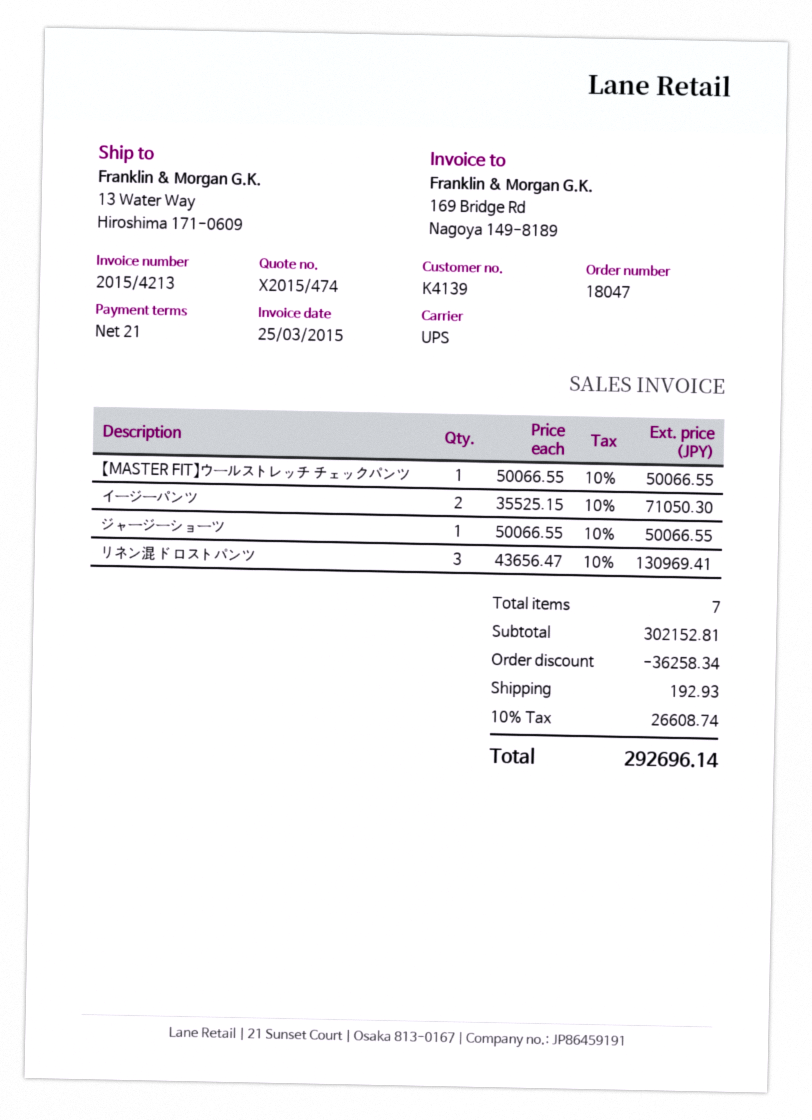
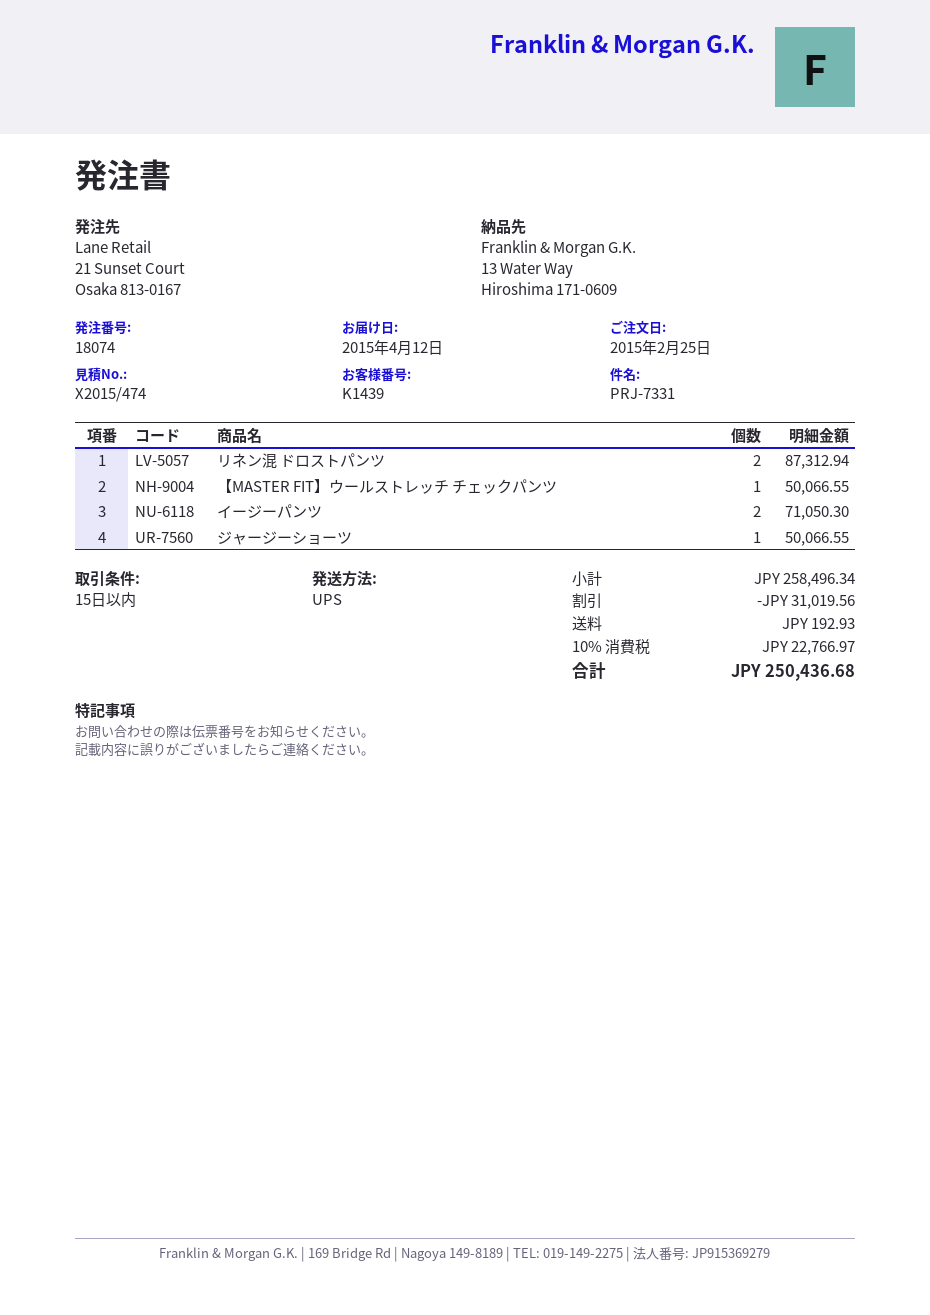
order number: 18047 -> 18074
payment terms: 21 days -> 15 days
customer number: K4139 -> K1439
リネン混 ドロストパンツ: 3 for 130969.41 -> 2 for 87312.94
subtotal: 302152.81 -> 258496.34
discount: 36258.34 -> 31019.56
tax: 10% = 26608.74 -> 10% = 22766.97
total: 292696.14 -> 250436.68

